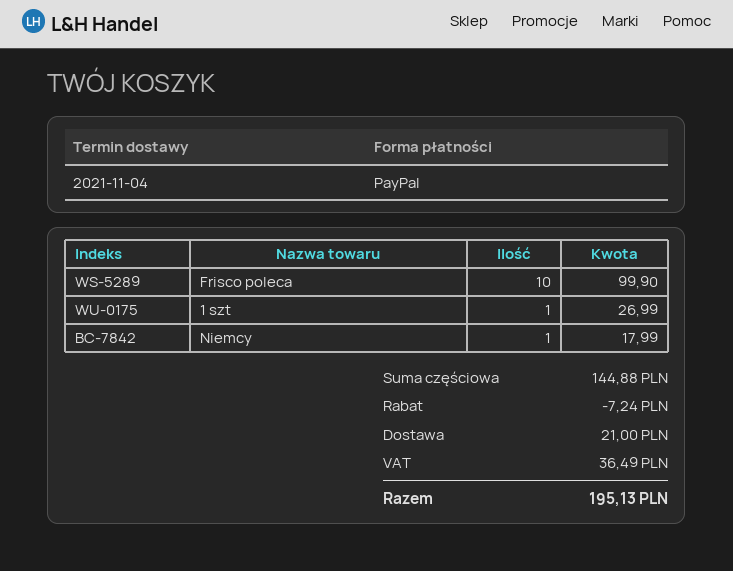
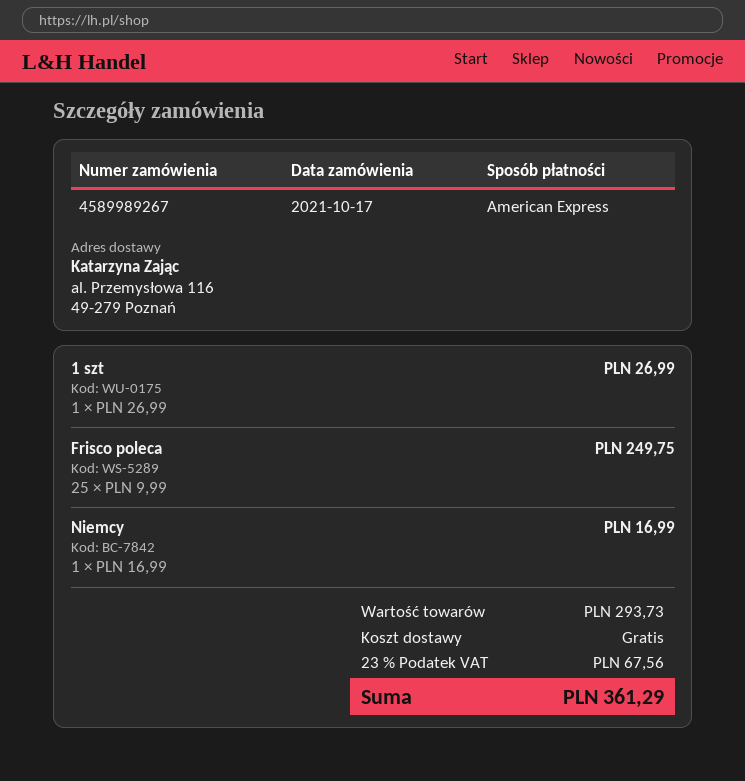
payment method: PayPal -> American Express
Frisco poleca: 10 for 99.90 -> 25 for 249.75
Niemcy: 1 for 17.99 -> 1 for 16.99
subtotal: 144.88 -> 293.73
discount: 7.24 -> none
shipping: 21.00 -> 0.00
tax: 36.49 -> 67.56
total: 195.13 -> 361.29

